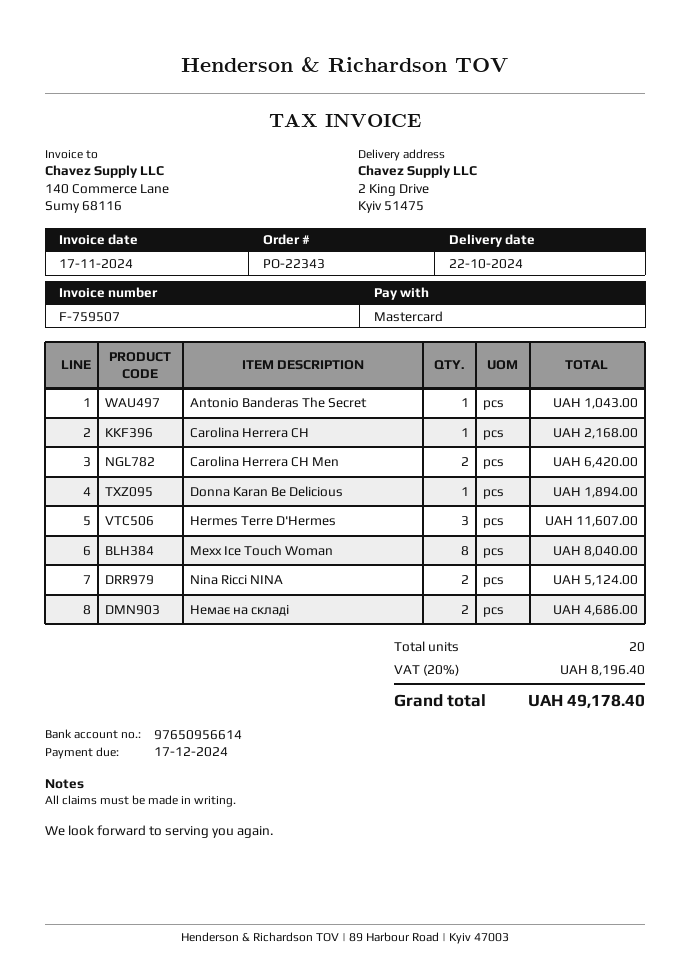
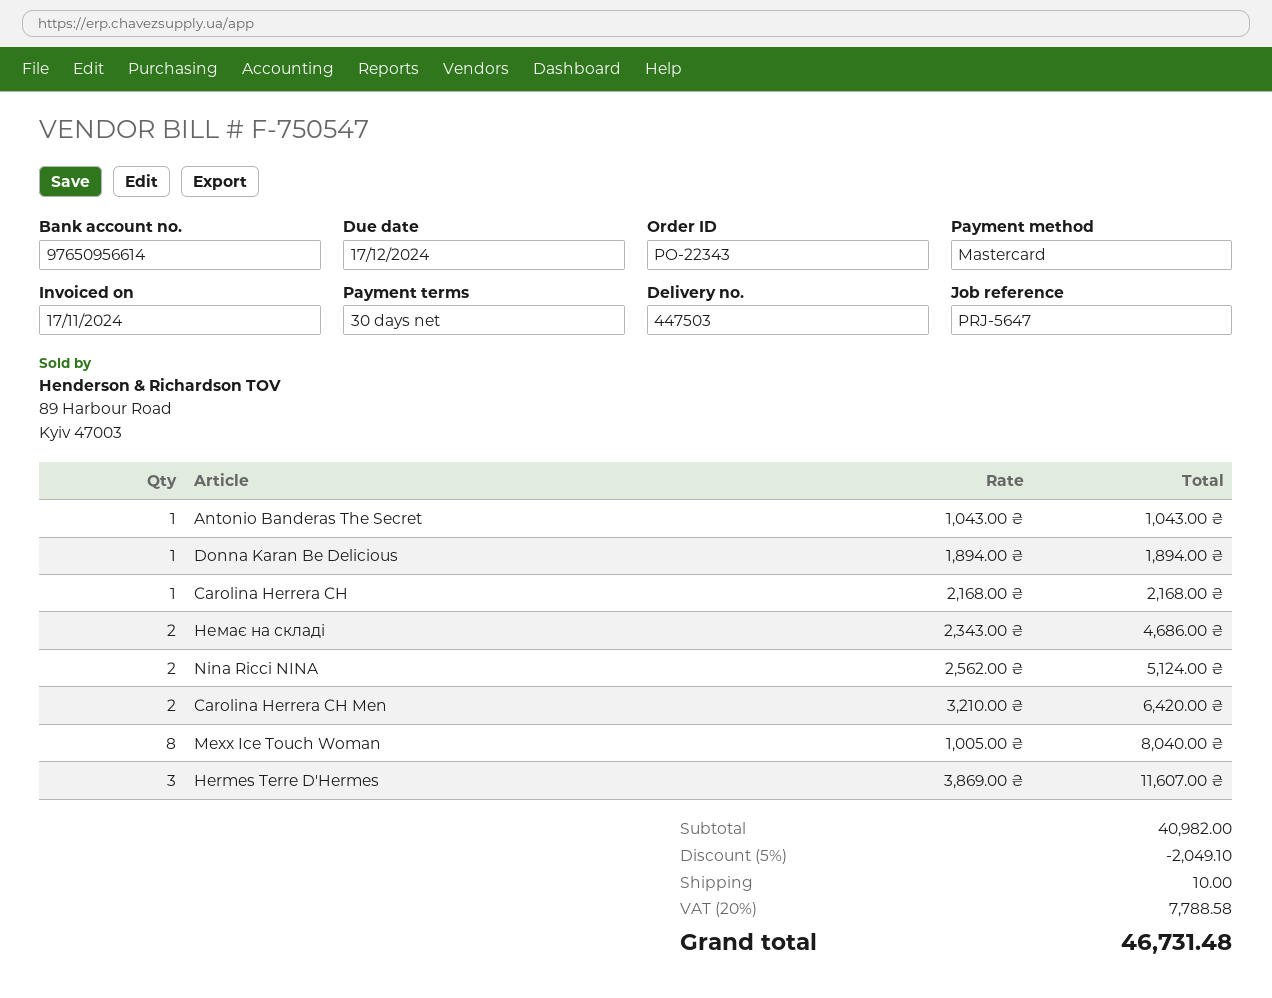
invoice number: F-759507 -> F-750547
discount: none -> 5% = 2049.10
shipping: none -> 10.00
tax: 20% = 8196.40 -> 20% = 7788.58
total: 49178.40 -> 46731.48

